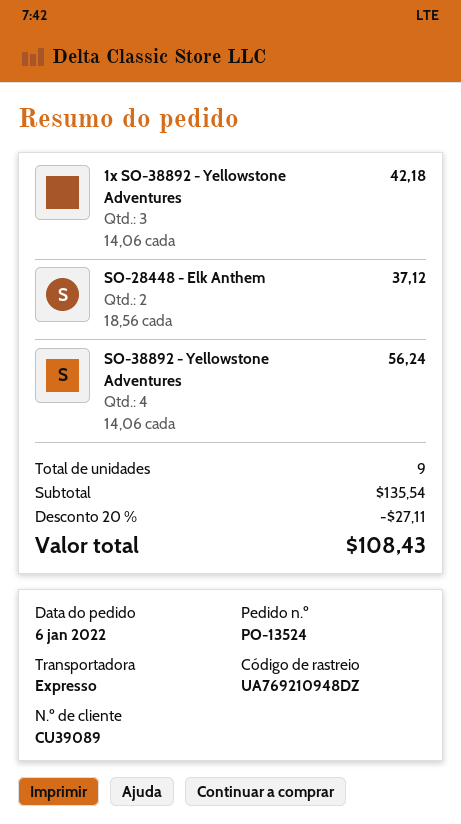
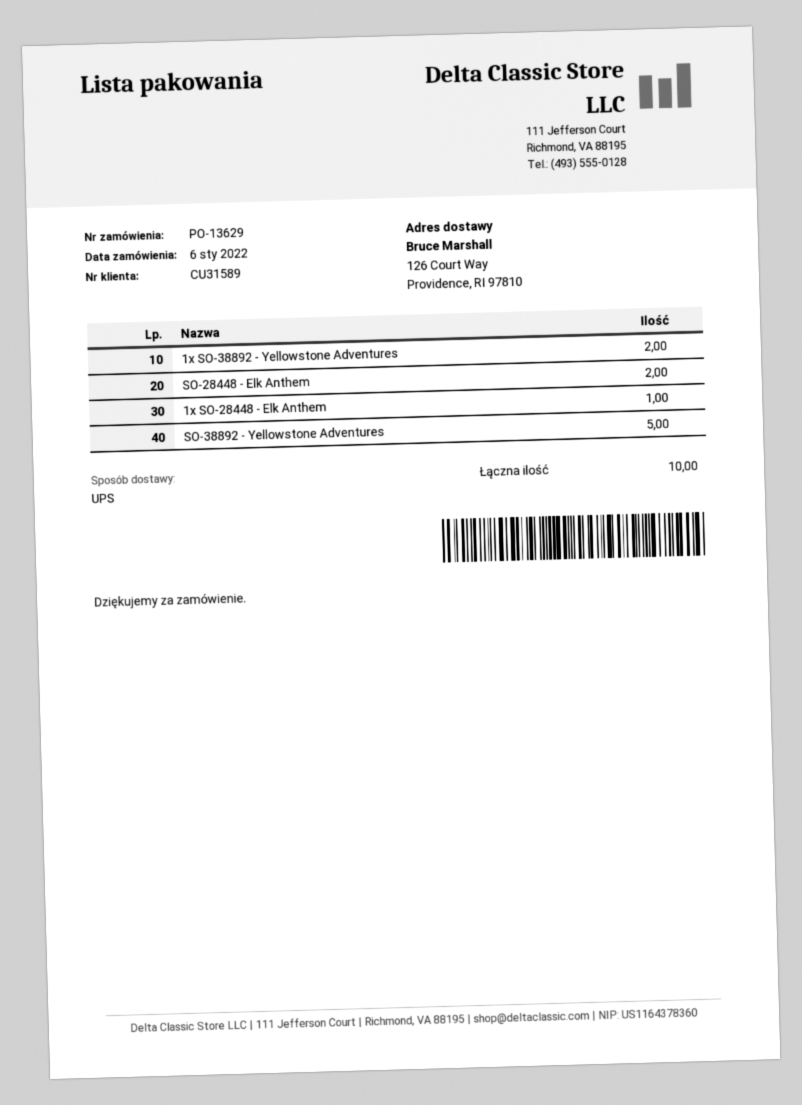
order number: PO-13524 -> PO-13629
customer number: CU39089 -> CU31589
shipping method: express -> UPS
1x SO-38892 - Yellowstone Adventures: 3 -> 2
SO-38892 - Yellowstone Adventures: 4 -> 5
1x SO-28448 - Elk Anthem: none -> 1
total quantity: 9 -> 10

